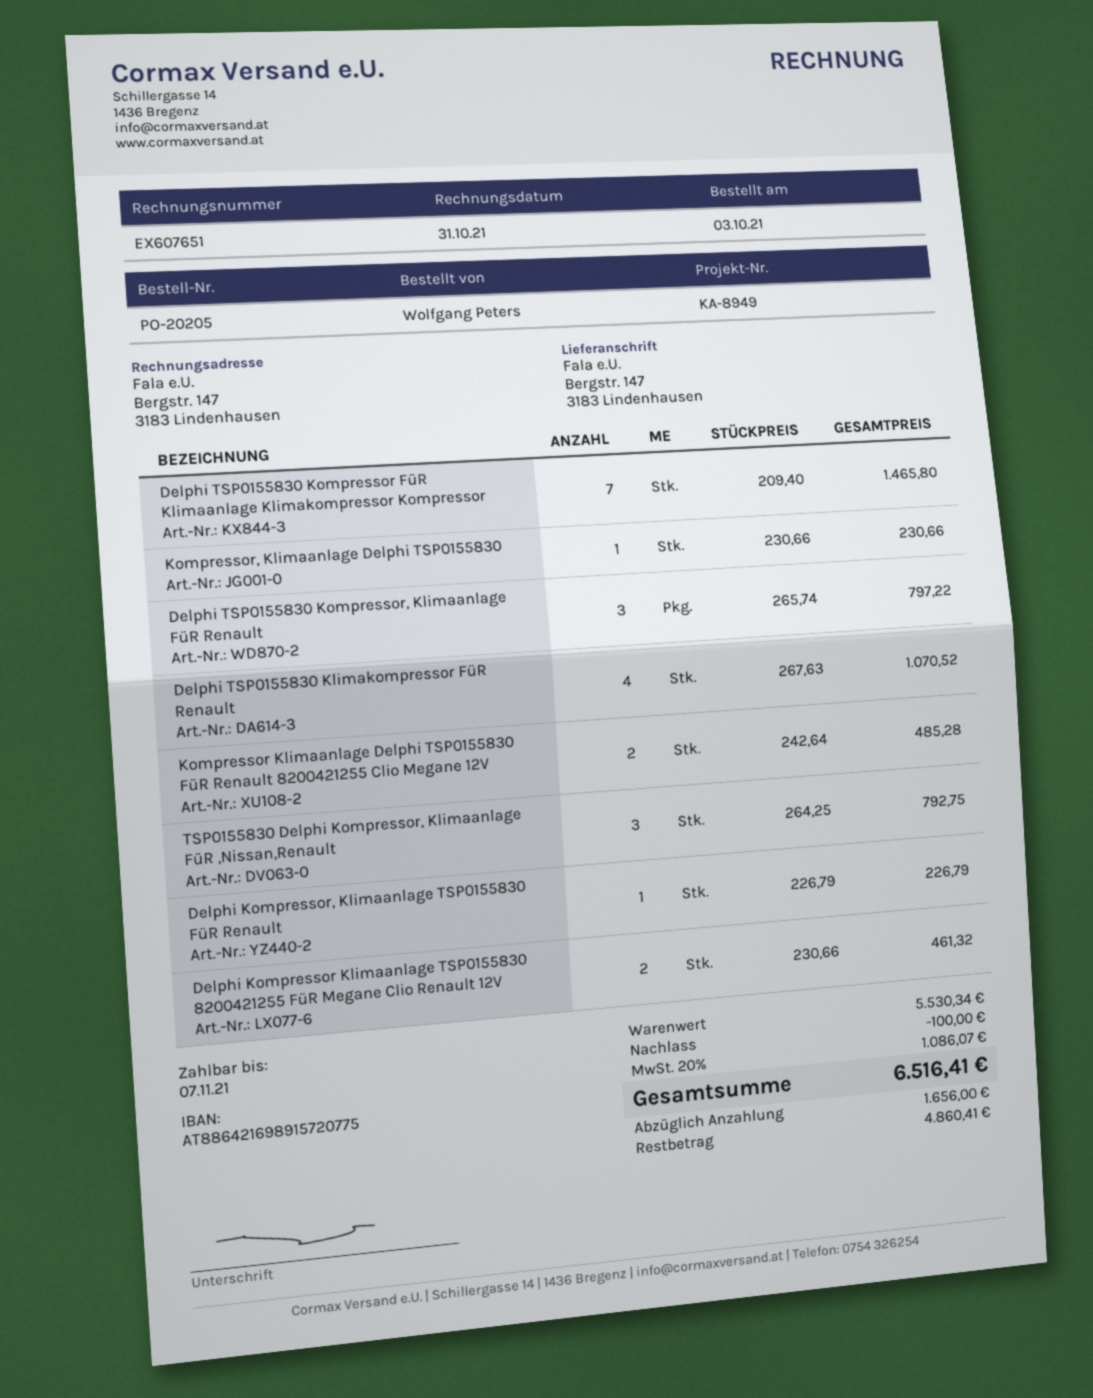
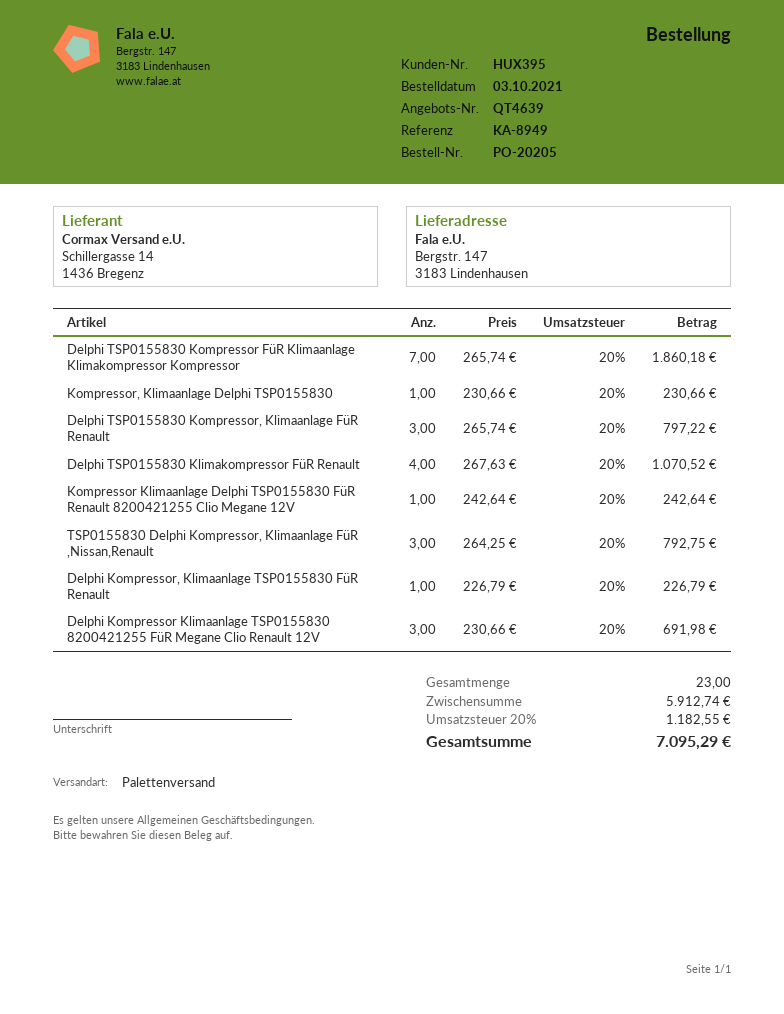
Delphi TSP0155830 Kompressor FüR Klimaanlage Klimakompressor Kompressor: 7 x 209.40 = 1465.80 -> 7 x 265.74 = 1860.18
Kompressor Klimaanlage Delphi TSP0155830 FüR Renault 8200421255 Clio Megane 12V: 2 x 242.64 = 485.28 -> 1 x 242.64 = 242.64
Delphi Kompressor Klimaanlage TSP0155830 8200421255 FüR Megane Clio Renault 12V: 2 x 230.66 = 461.32 -> 3 x 230.66 = 691.98
subtotal: 5530.34 -> 5912.74
discount: 100.00 -> none
tax: 20% = 1086.07 -> 20% = 1182.55
total: 6516.41 -> 7095.29

